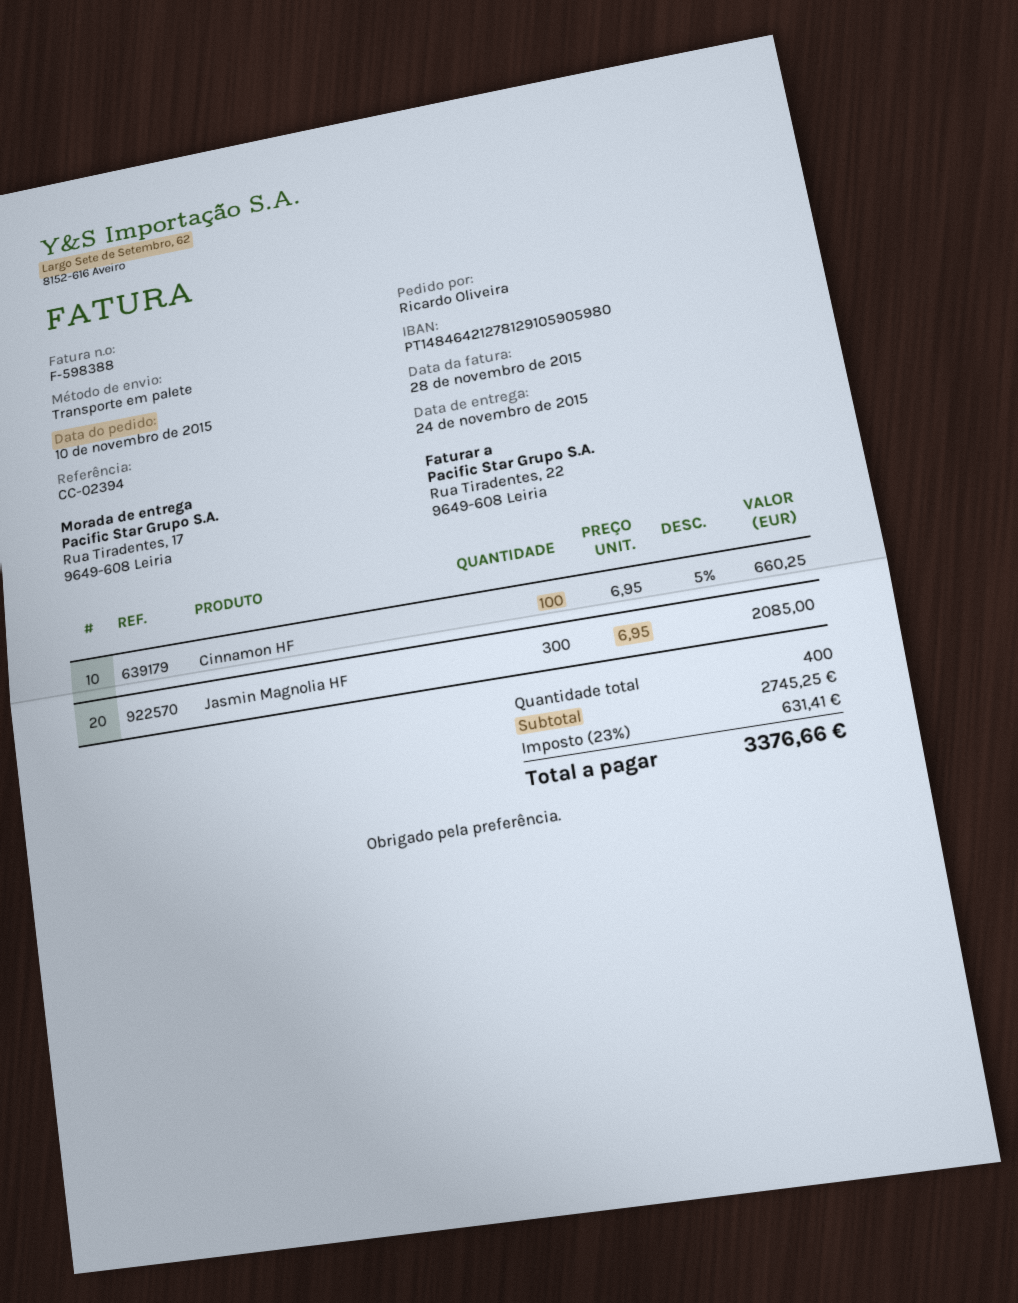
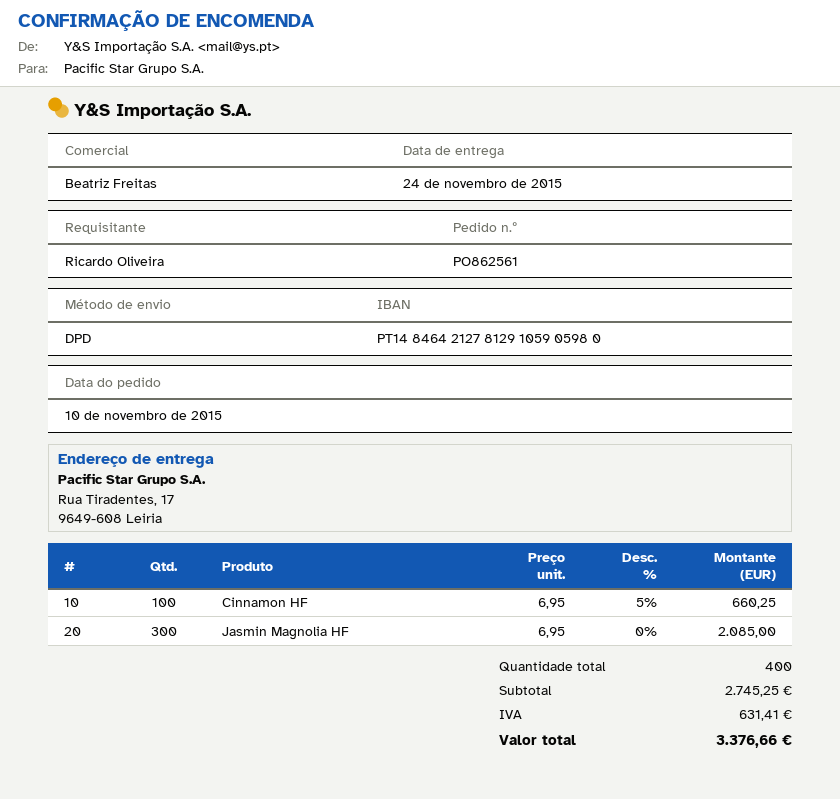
shipping method: pallet freight -> DPD

